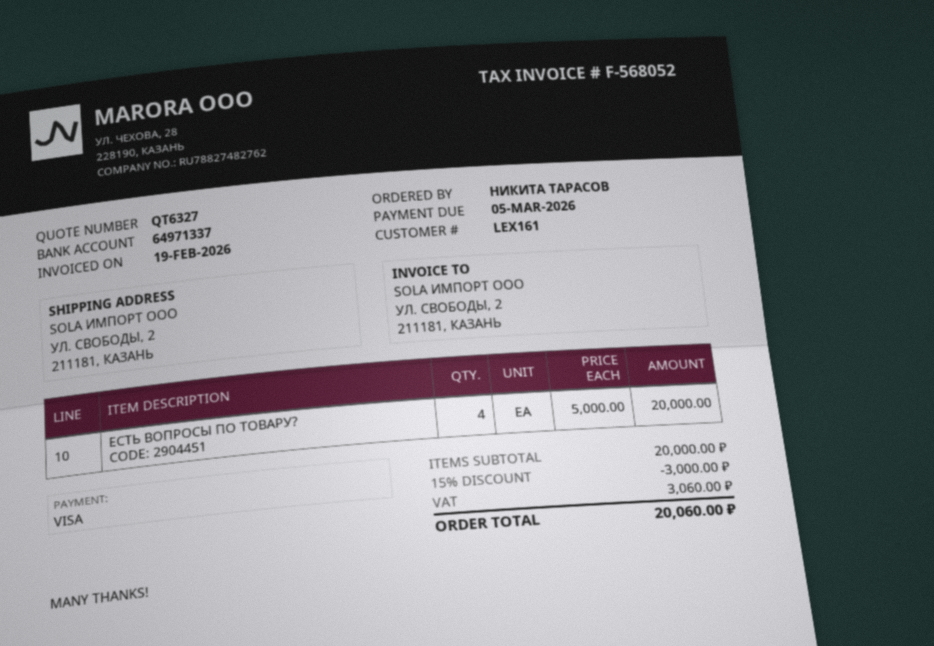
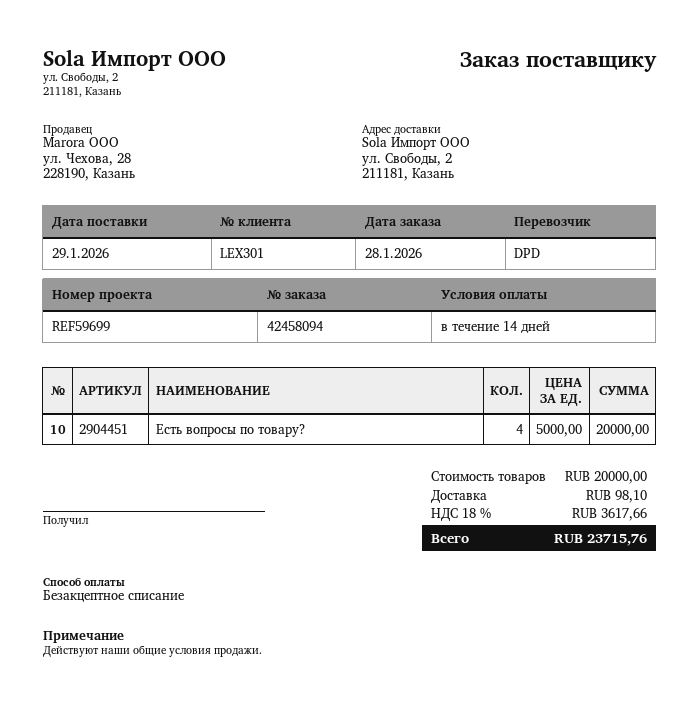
customer number: LEX161 -> LEX301
payment method: Visa -> direct debit
discount: 15% = 3000.00 -> none
shipping: none -> 98.10
tax: 3060.00 -> 3617.66
total: 20060.00 -> 23715.76

